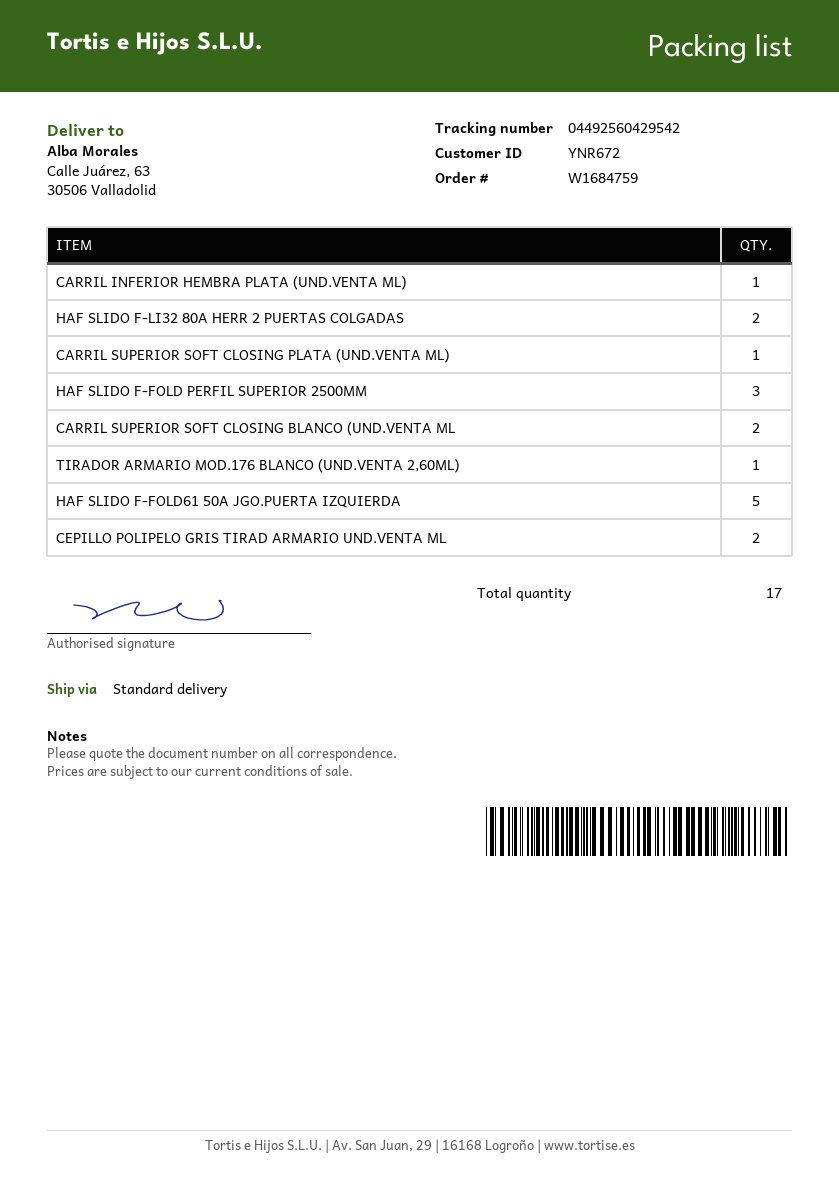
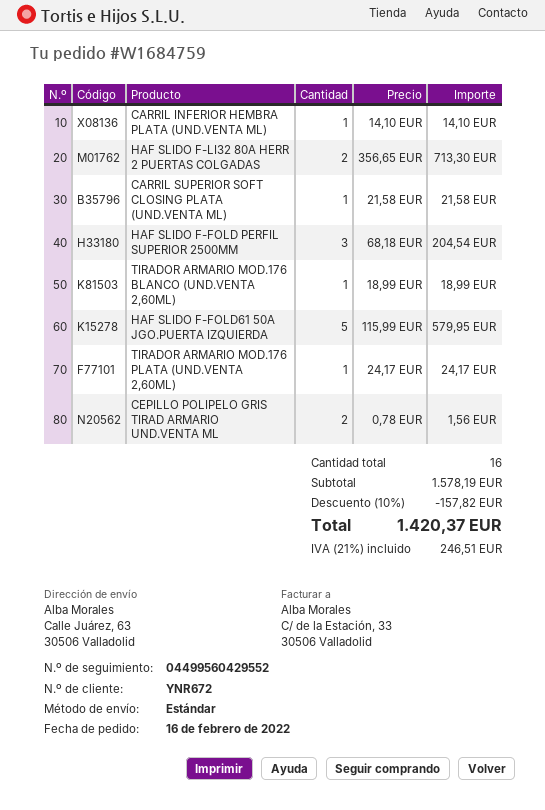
tracking number: 04492560429542 -> 04499560429552
CARRIL SUPERIOR SOFT CLOSING BLANCO (UND.VENTA ML: 2 -> none
TIRADOR ARMARIO MOD.176 PLATA (UND.VENTA 2,60ML): none -> 1
total quantity: 17 -> 16

